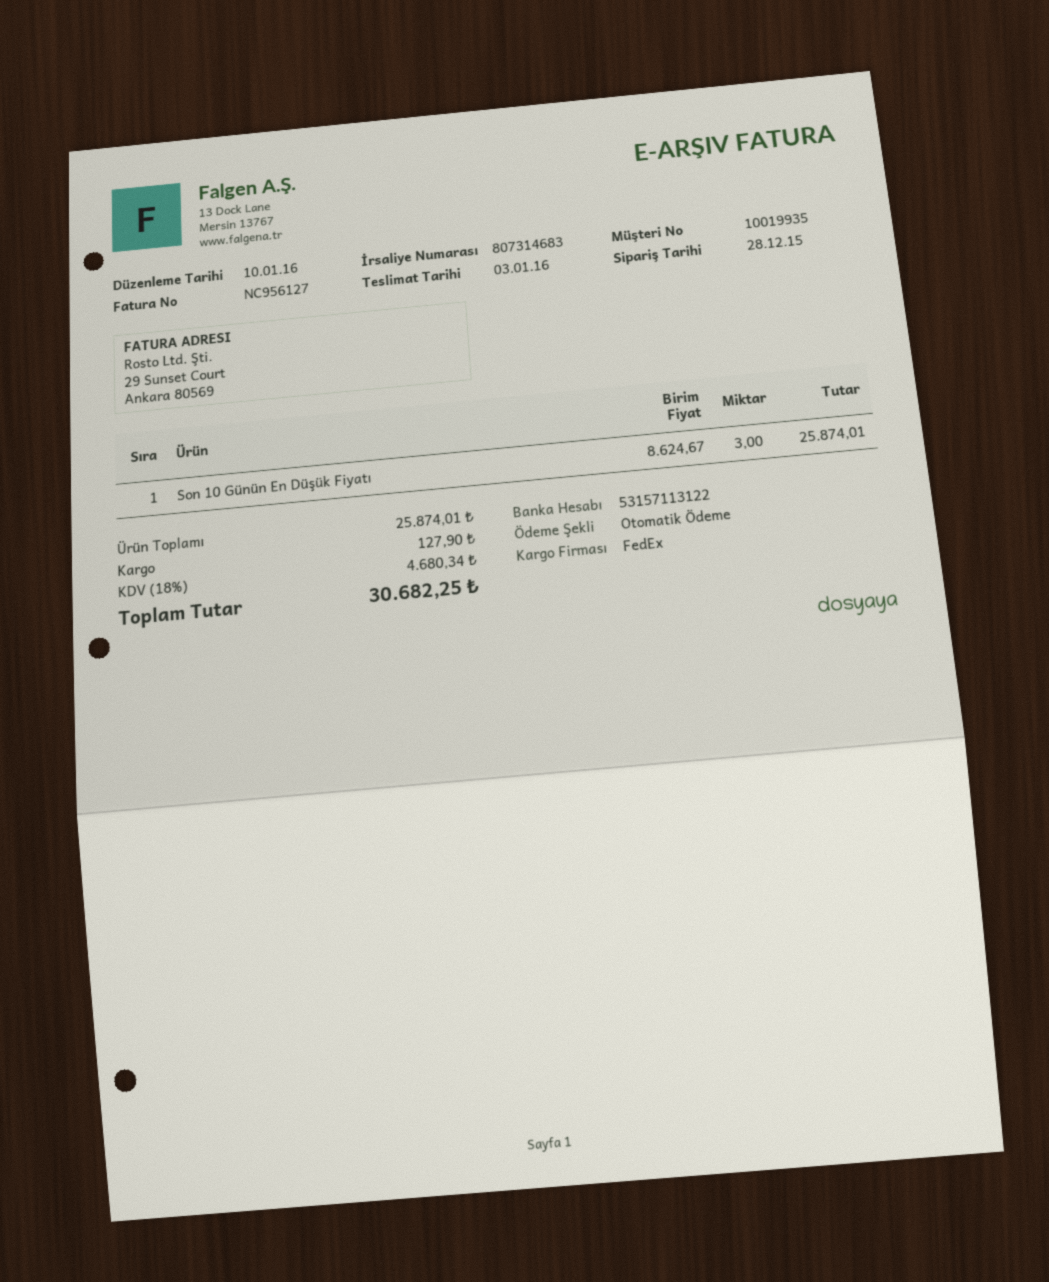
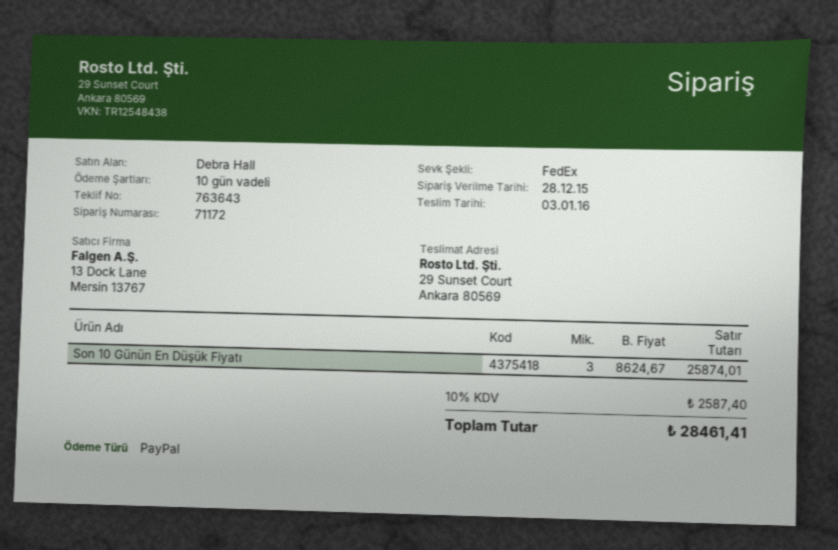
payment method: direct debit -> PayPal
shipping: 127.90 -> none
tax: 18% = 4680.34 -> 10% = 2587.40
total: 30682.25 -> 28461.41

